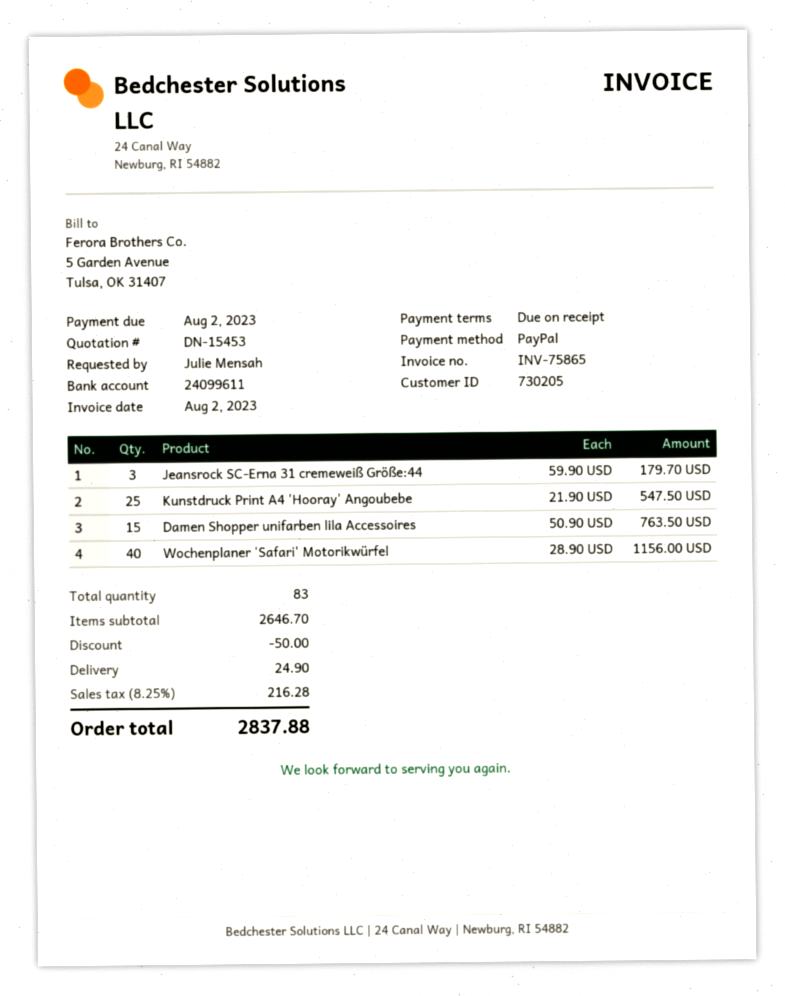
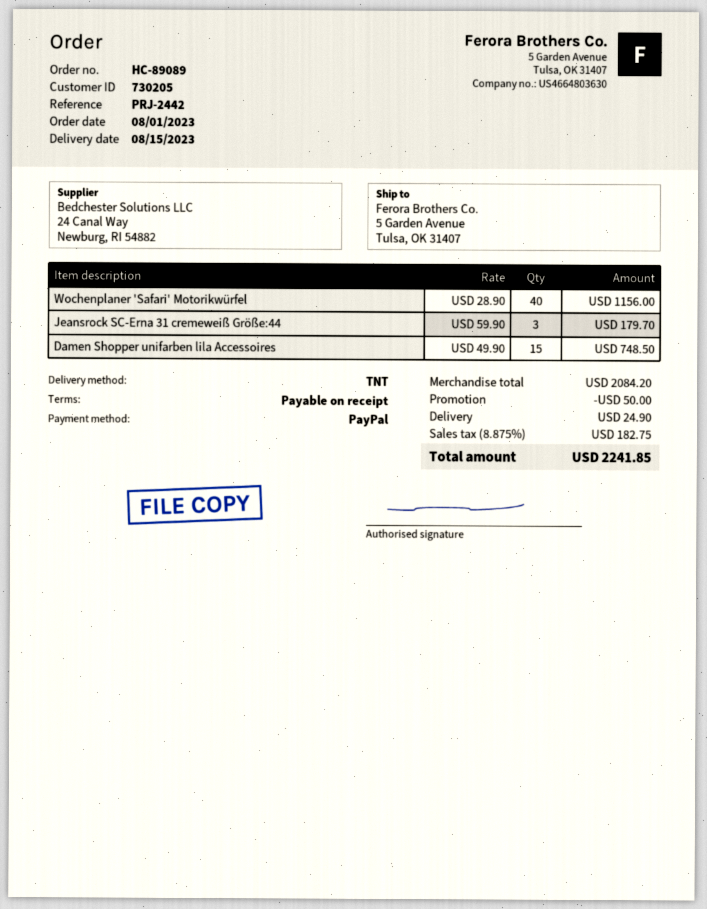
Kunstdruck Print A4 'Hooray' Angoubebe: 25 x 21.90 = 547.50 -> none
Damen Shopper unifarben lila Accessoires: 15 x 50.90 = 763.50 -> 15 x 49.90 = 748.50
subtotal: 2646.70 -> 2084.20
tax: 8.25% = 216.28 -> 8.875% = 182.75
total: 2837.88 -> 2241.85

